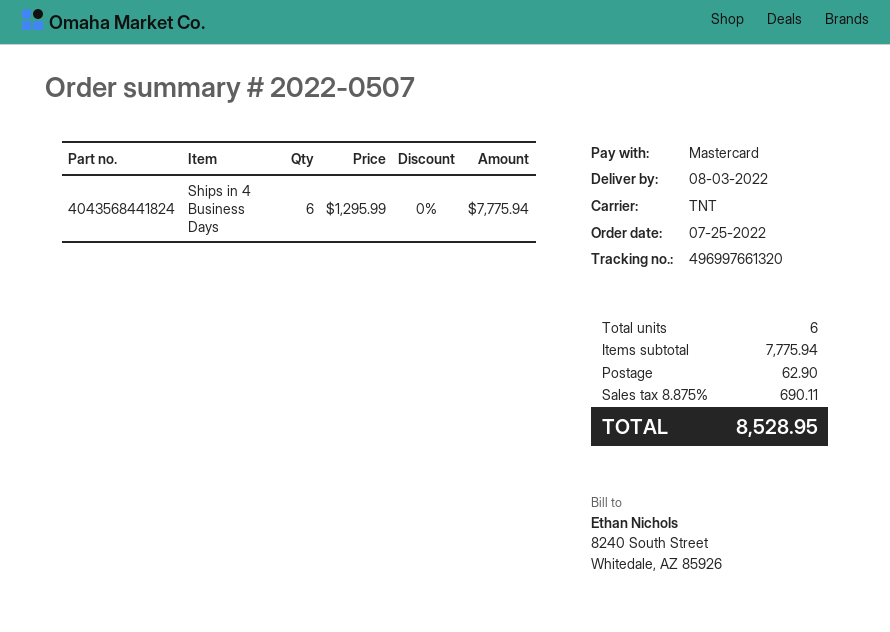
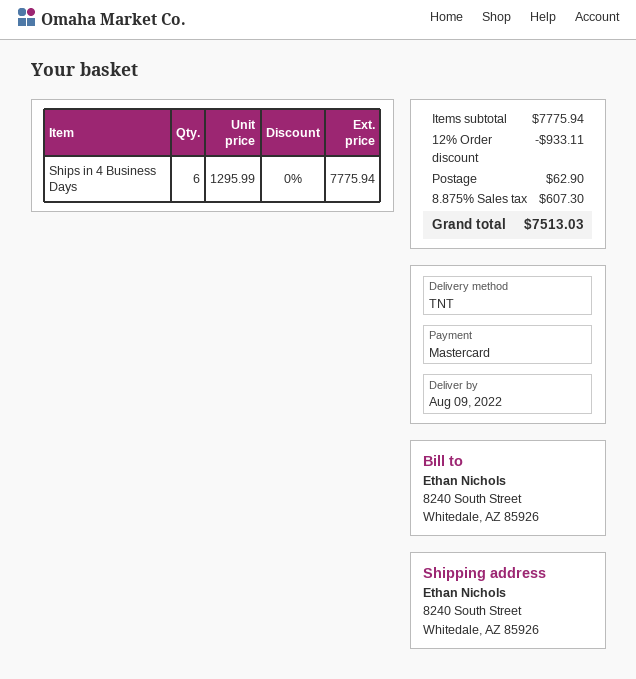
delivery date: 2022-08-03 -> 2022-08-09
discount: none -> 12% = 933.11
tax: 8.875% = 690.11 -> 8.875% = 607.30
total: 8528.95 -> 7513.03

